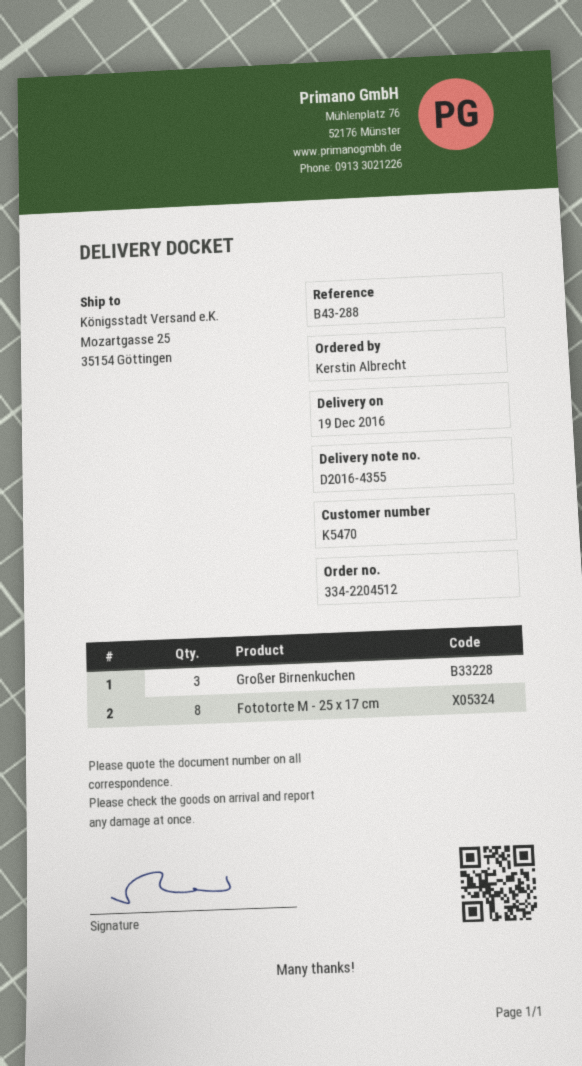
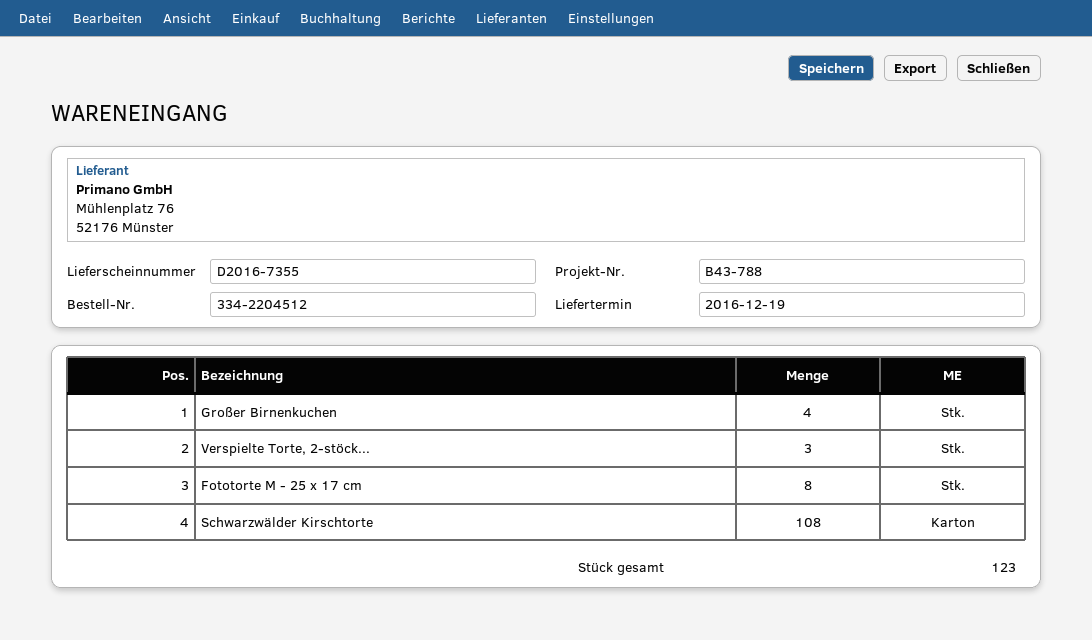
delivery note number: D2016-4355 -> D2016-7355
reference: B43-288 -> B43-788
Großer Birnenkuchen: 3 -> 4
Verspielte Torte, 2-stöck...: none -> 3
Schwarzwälder Kirschtorte: none -> 108

